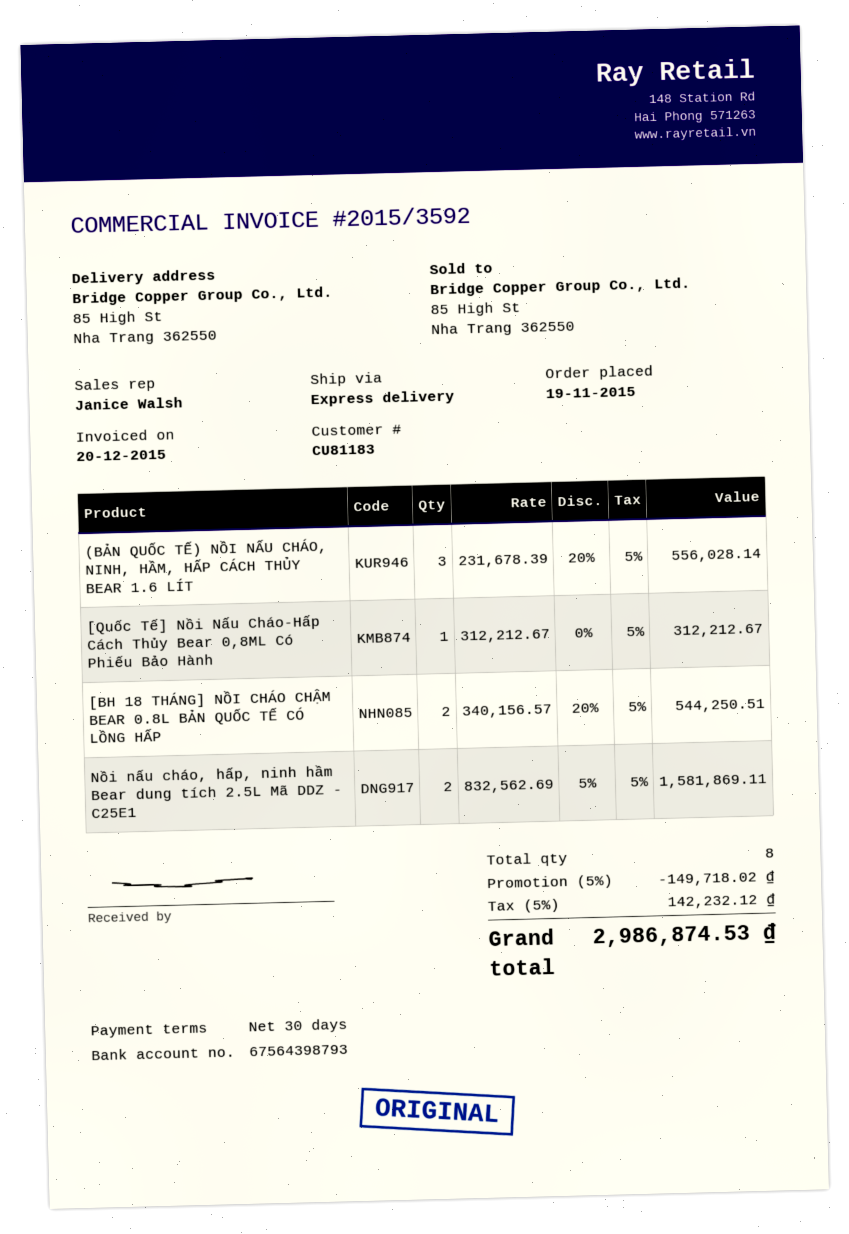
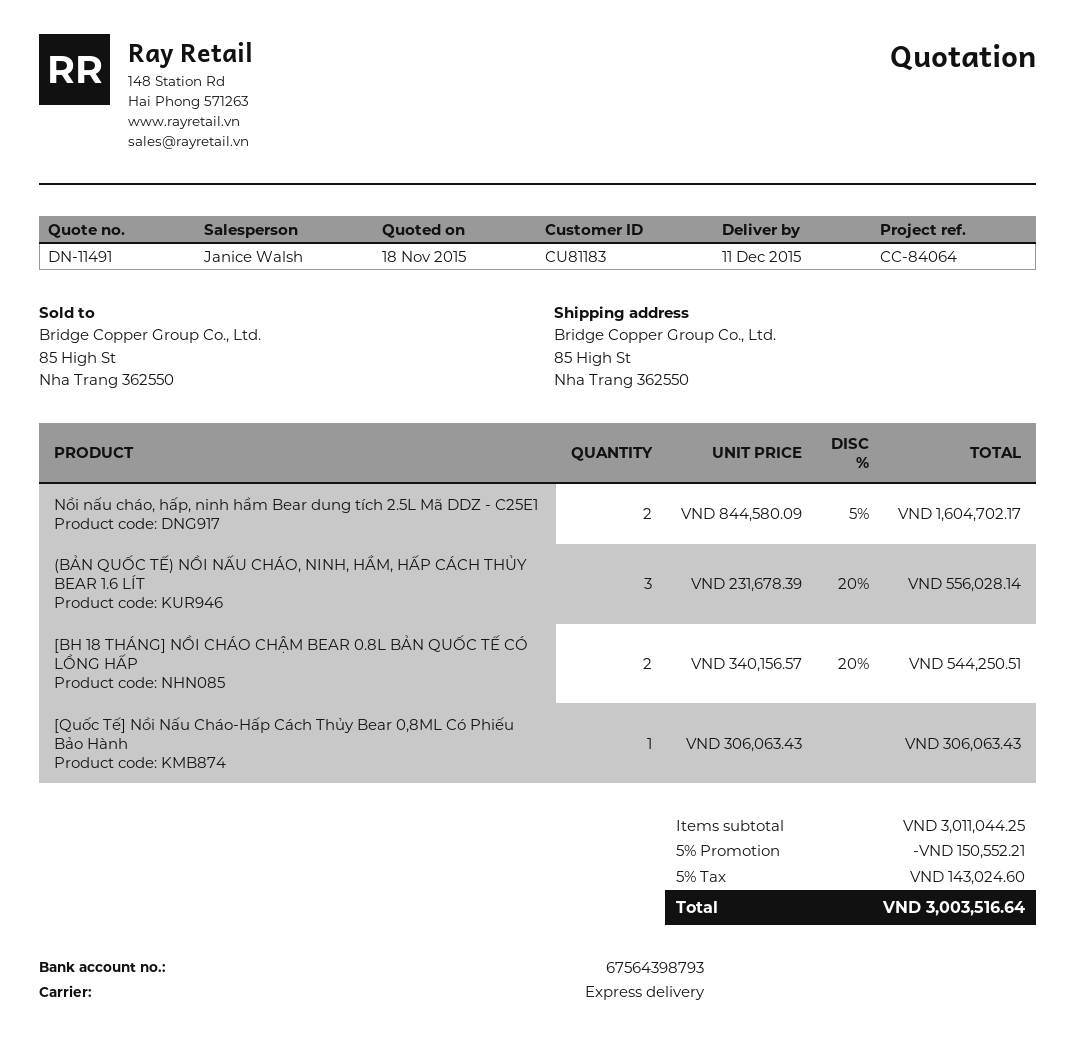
[Quốc Tế] Nồi Nấu Cháo-Hấp Cách Thủy Bear 0,8ML Có Phiếu Bảo Hành: 1 x 312212.67 = 312212.67 -> 1 x 306063.43 = 306063.43
Nồi nấu cháo, hấp, ninh hầm Bear dung tích 2.5L Mã DDZ - C25E1: 2 x 832562.69 - 5% = 1581869.11 -> 2 x 844580.09 - 5% = 1604702.17
discount: 5% = 149718.02 -> 5% = 150552.21
tax: 5% = 142232.12 -> 5% = 143024.60
total: 2986874.53 -> 3003516.64

